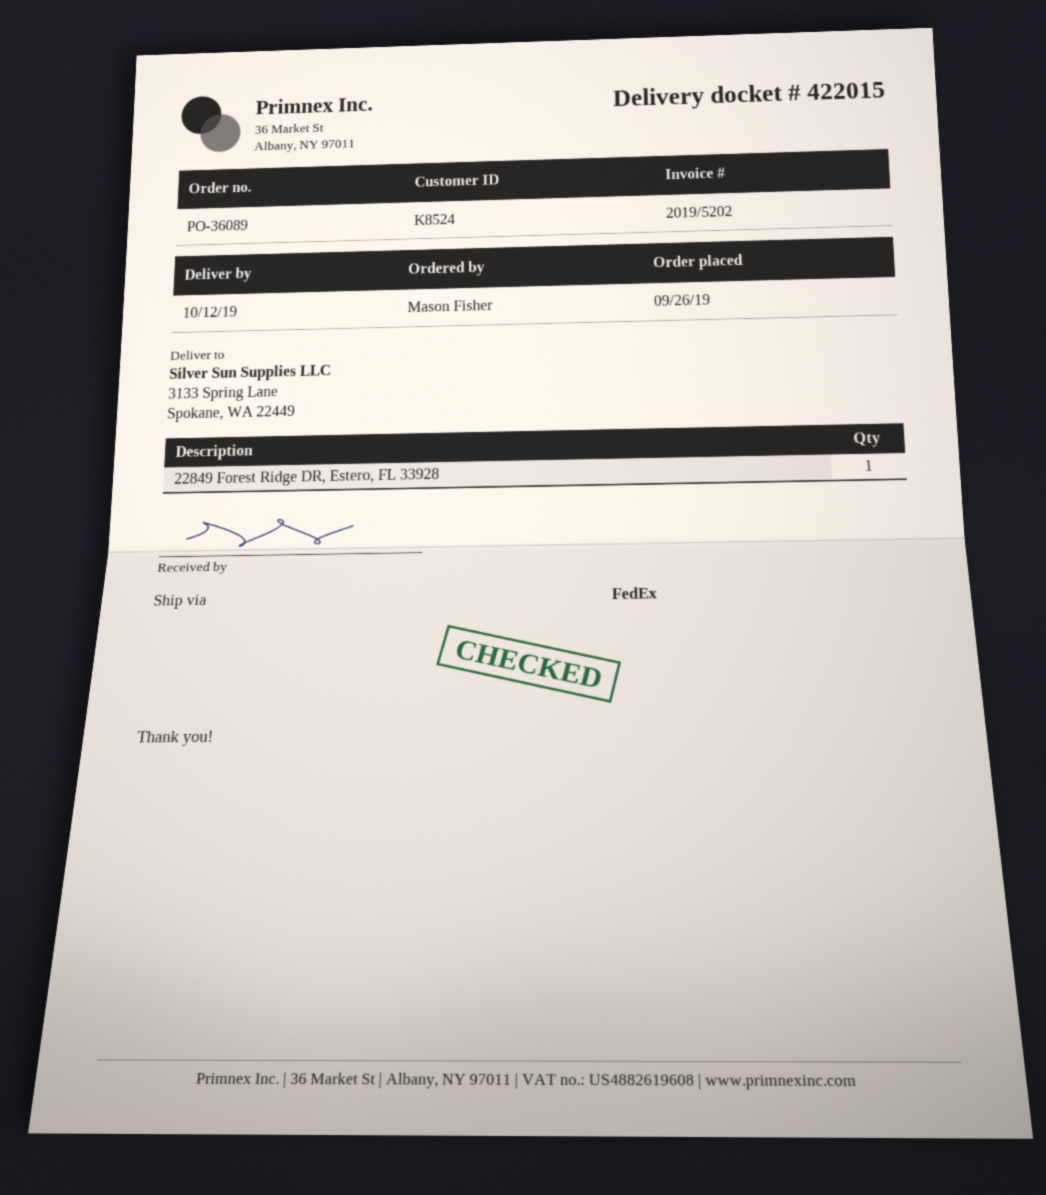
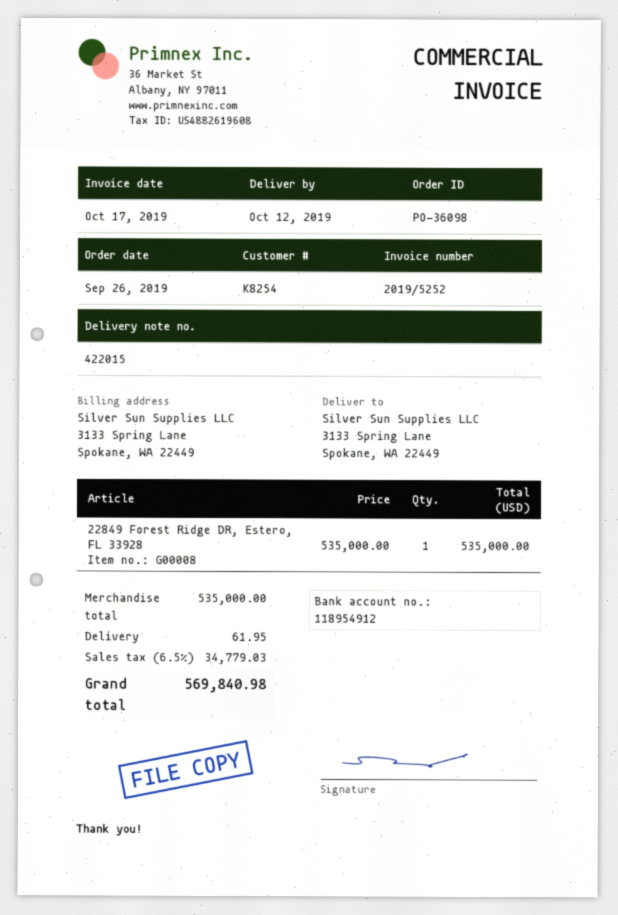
order number: PO-36089 -> PO-36098
invoice number: 2019/5202 -> 2019/5252
customer number: K8524 -> K8254

